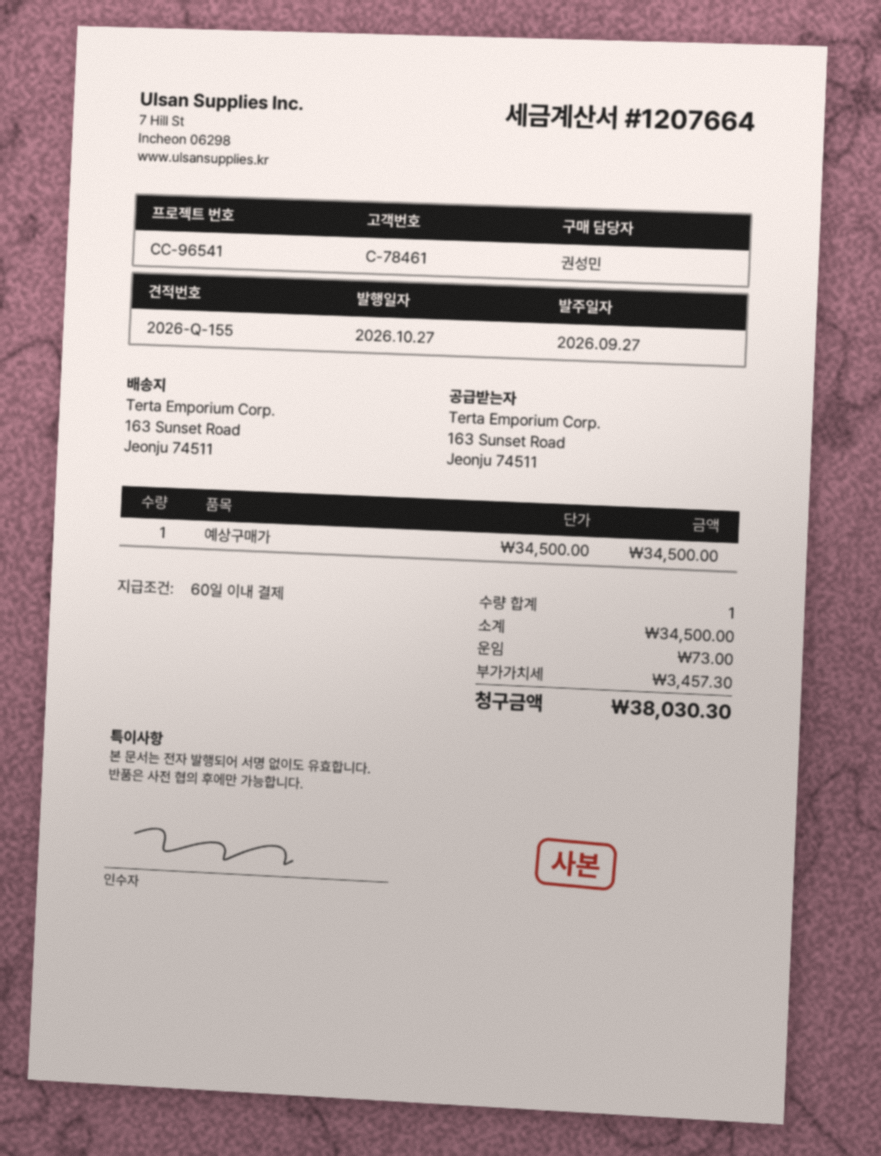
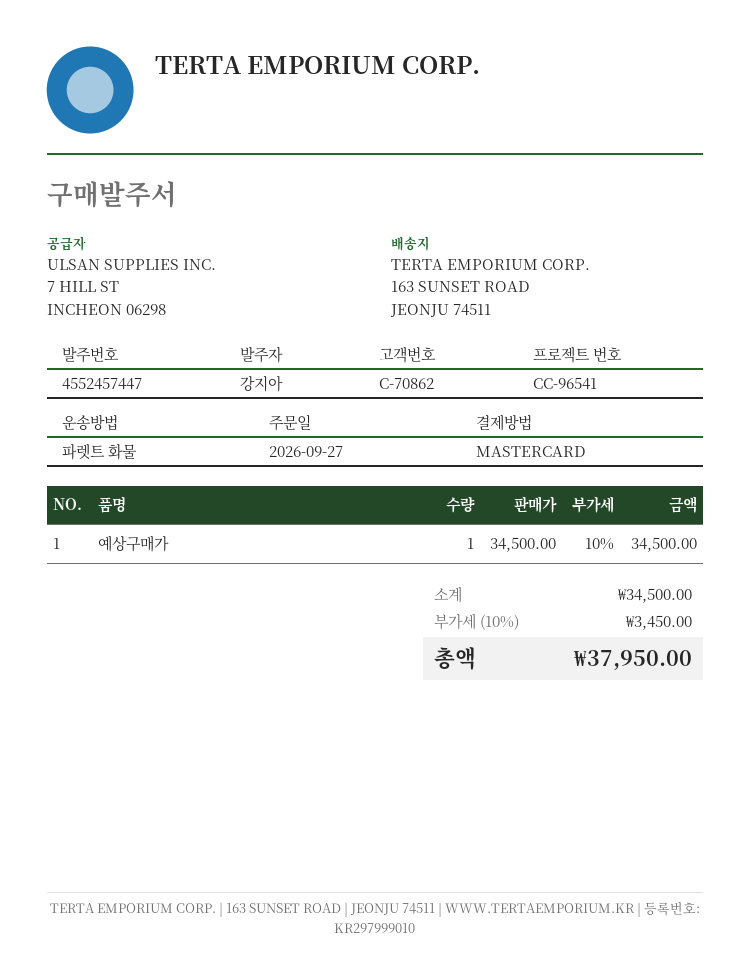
customer number: C-78461 -> C-70862
ordered by: 권성민 -> 강지아
shipping: 73.00 -> none
tax: 3457.30 -> 3450.00
total: 38030.30 -> 37950.00

